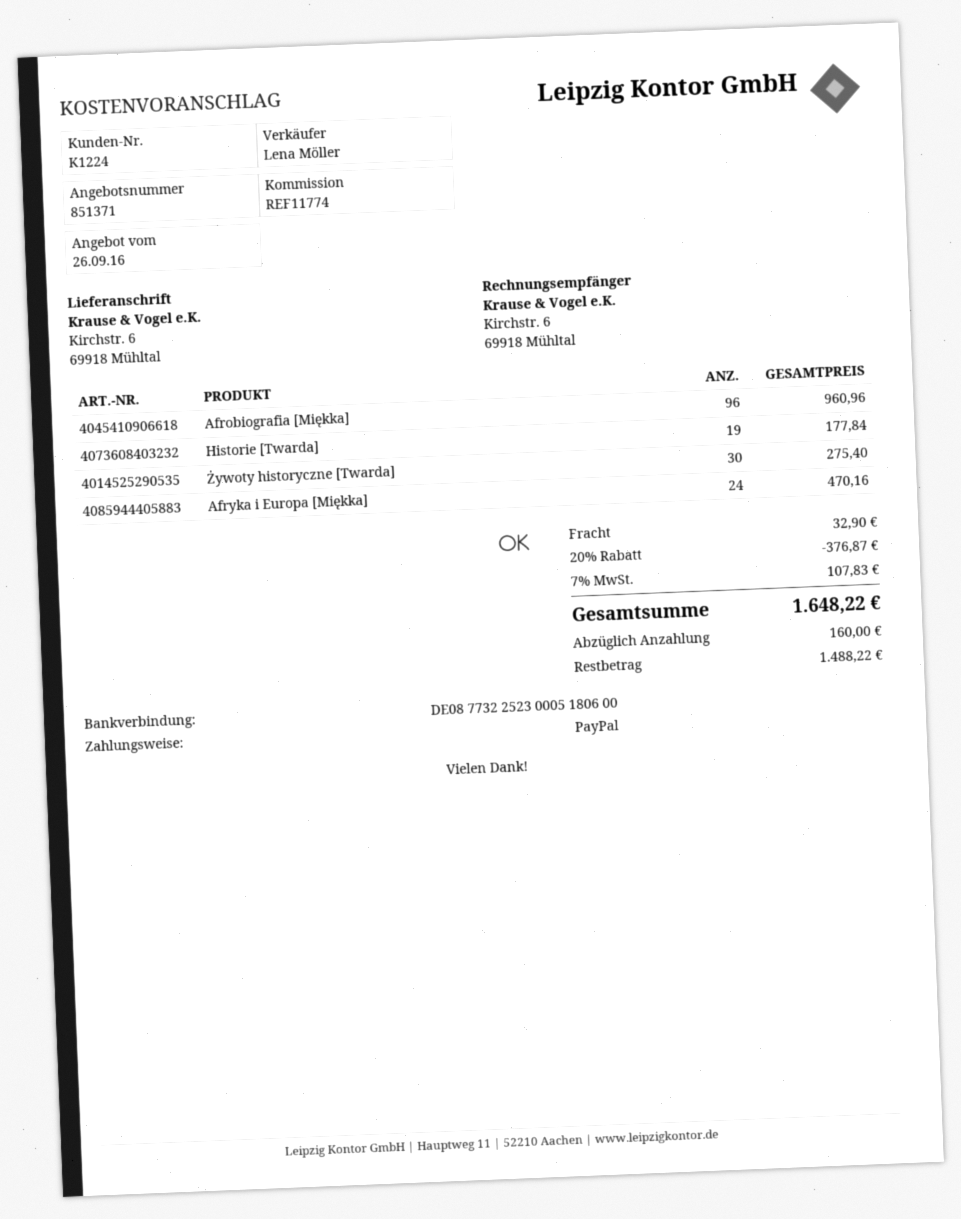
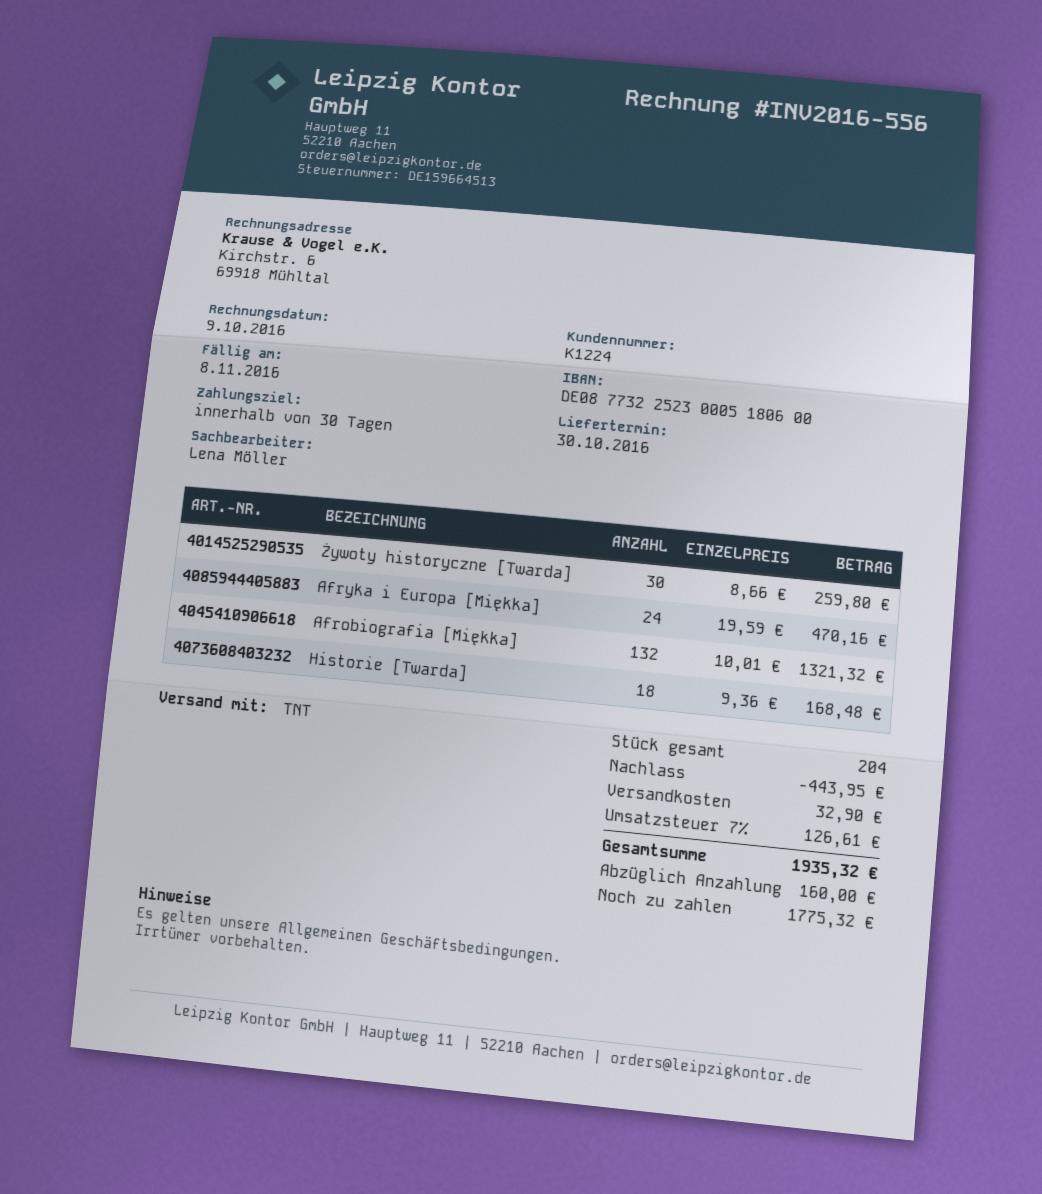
Afrobiografia [Miękka]: 96 for 960.96 -> 132 for 1321.32
Historie [Twarda]: 19 for 177.84 -> 18 for 168.48
Żywoty historyczne [Twarda]: 30 for 275.40 -> 30 for 259.80
discount: 376.87 -> 443.95
tax: 7% = 107.83 -> 7% = 126.61
total: 1648.22 -> 1935.32
balance: 1488.22 -> 1775.32

